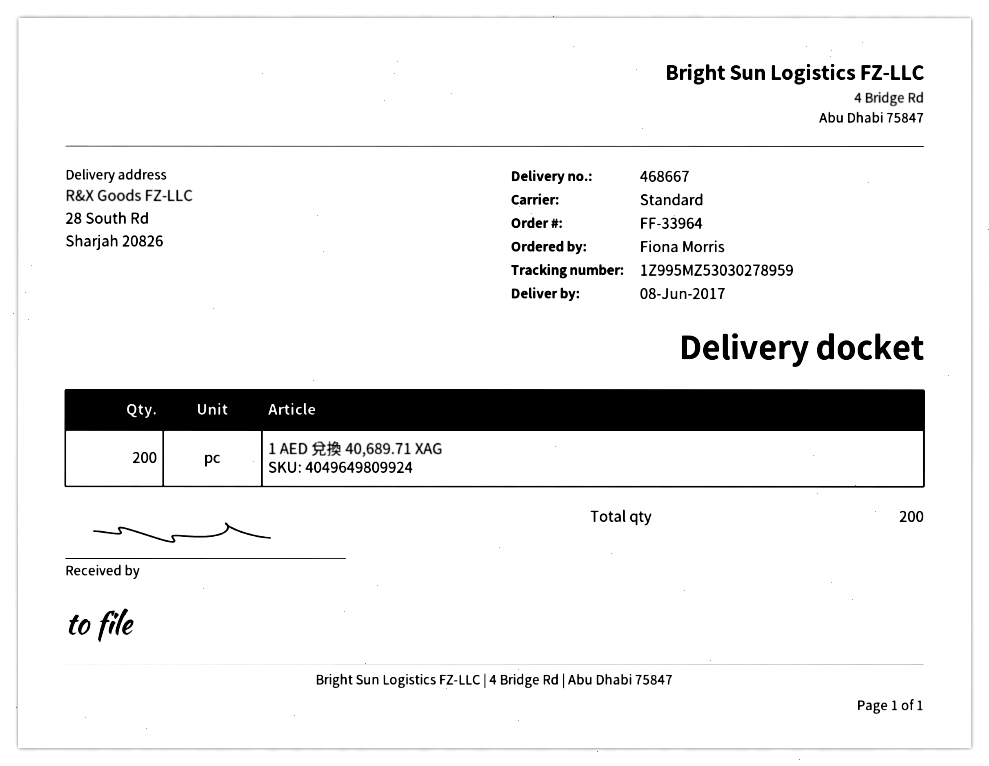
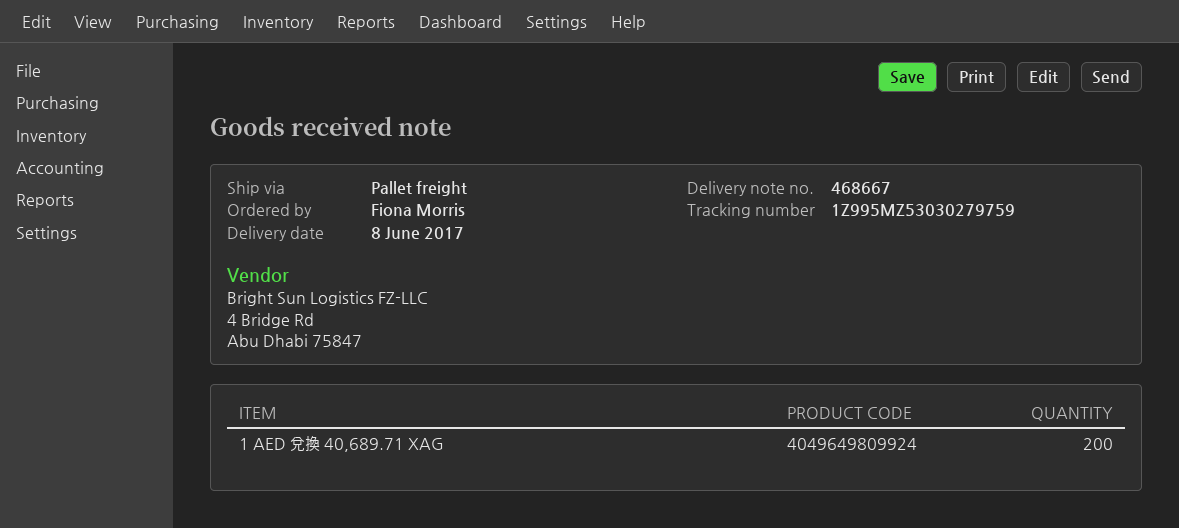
shipping method: standard -> pallet freight
tracking number: 1Z995MZ53030278959 -> 1Z995MZ53030279759

